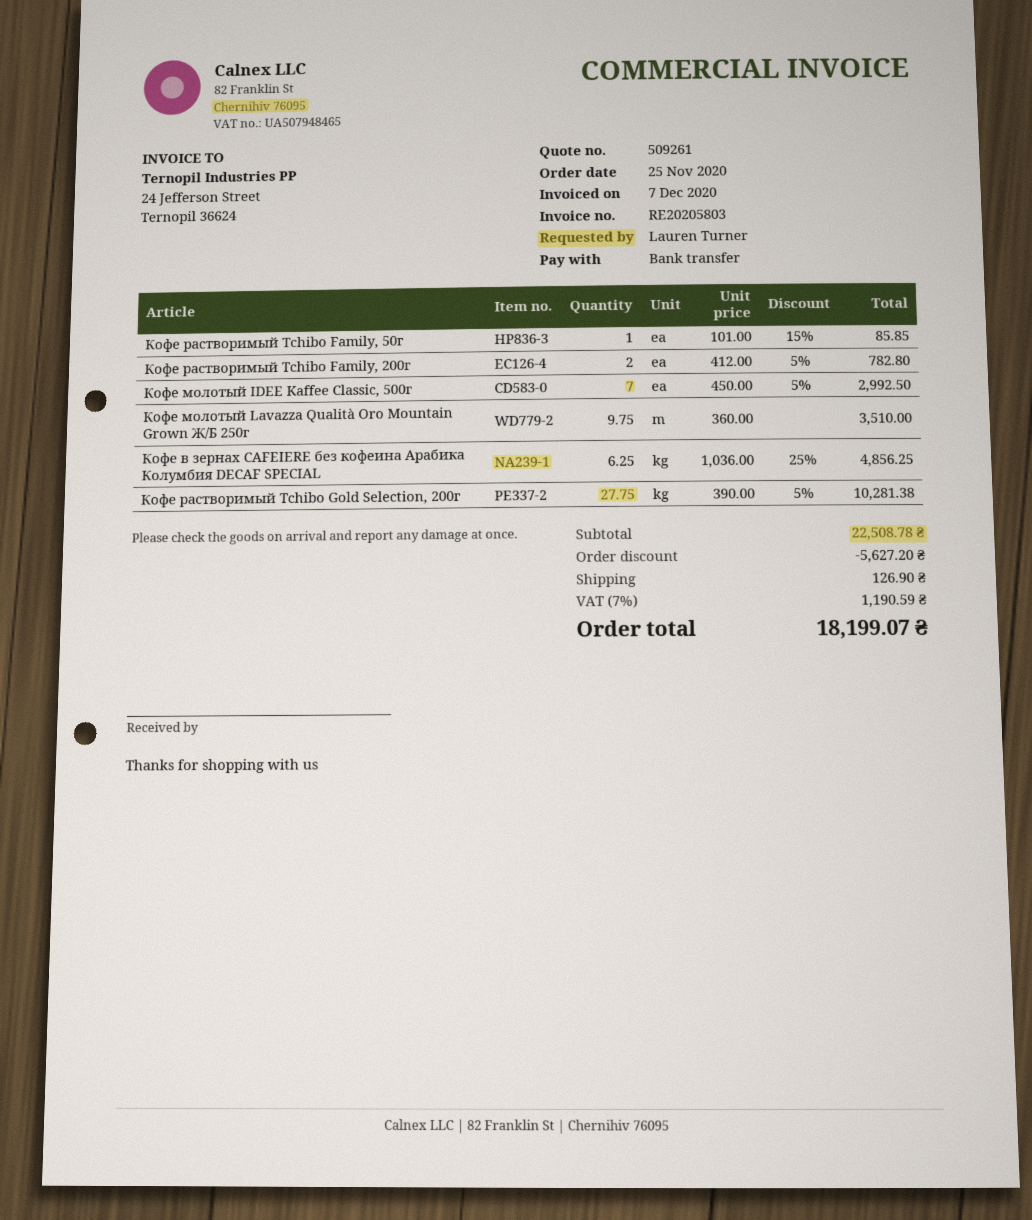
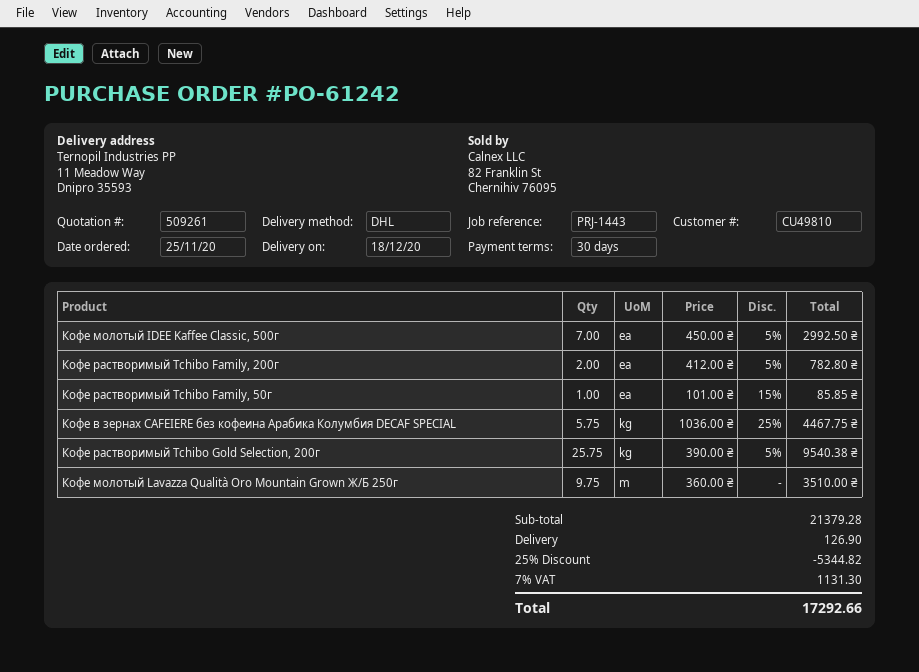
Кофе в зернах CAFEIERE без кофеина Арабика Колумбия DECAF SPECIAL: 6.25 x 1036.00 - 25% = 4856.25 -> 5.75 x 1036.00 - 25% = 4467.75
Кофе растворимый Tchibo Gold Selection, 200г: 27.75 x 390.00 - 5% = 10281.38 -> 25.75 x 390.00 - 5% = 9540.38
subtotal: 22508.78 -> 21379.28
discount: 5627.20 -> 5344.82
tax: 7% = 1190.59 -> 7% = 1131.30
total: 18199.07 -> 17292.66

